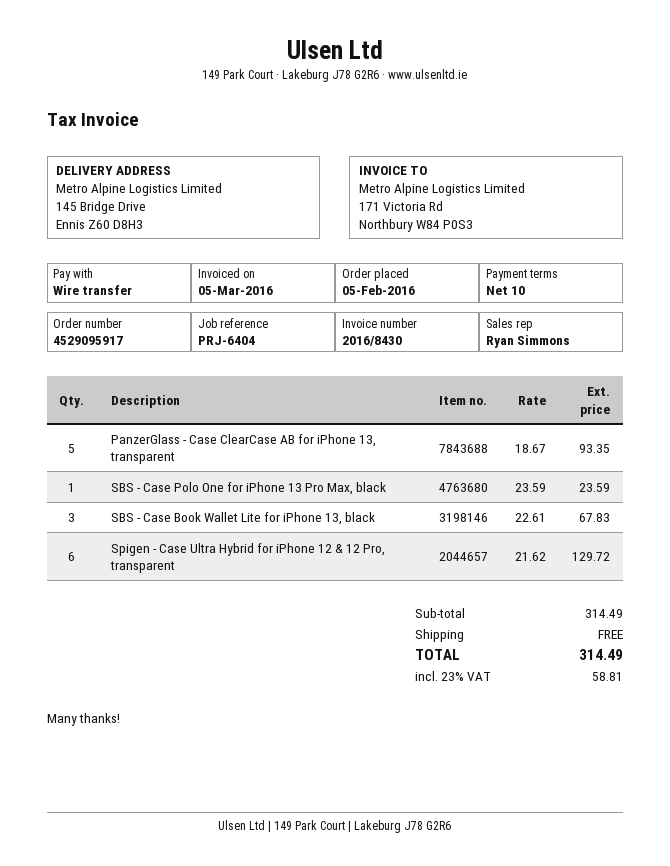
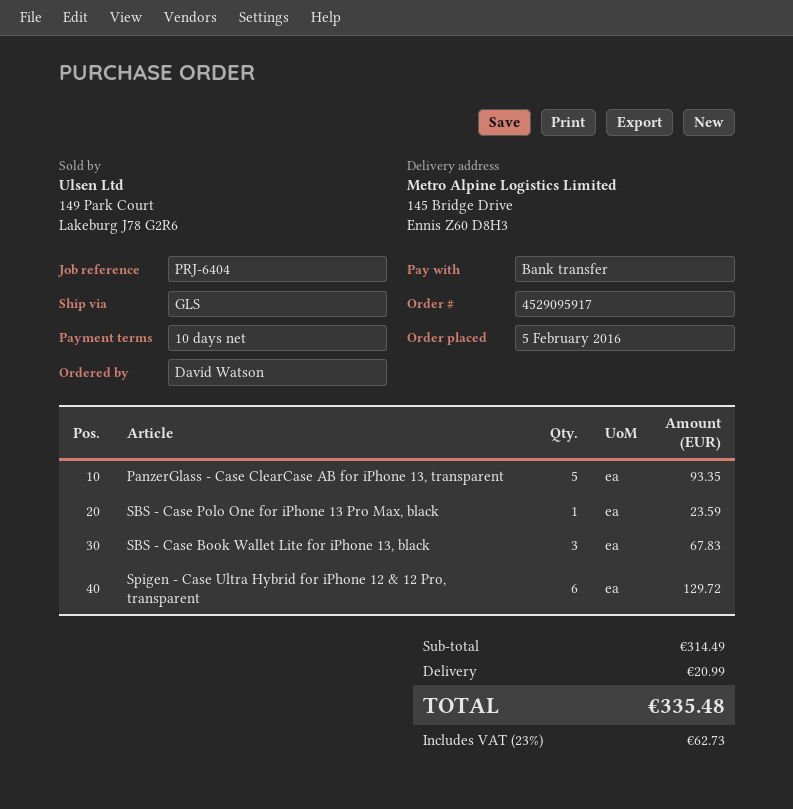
shipping: 0.00 -> 20.99
tax: 23% = 58.81 -> 23% = 62.73
total: 314.49 -> 335.48

